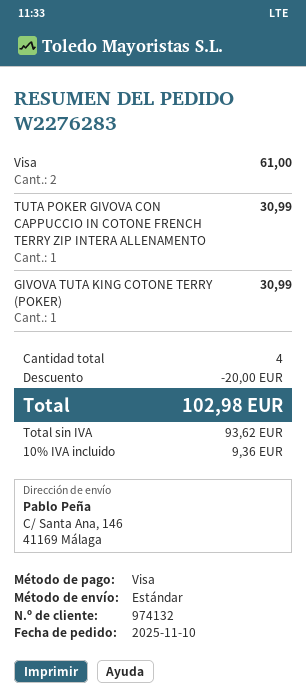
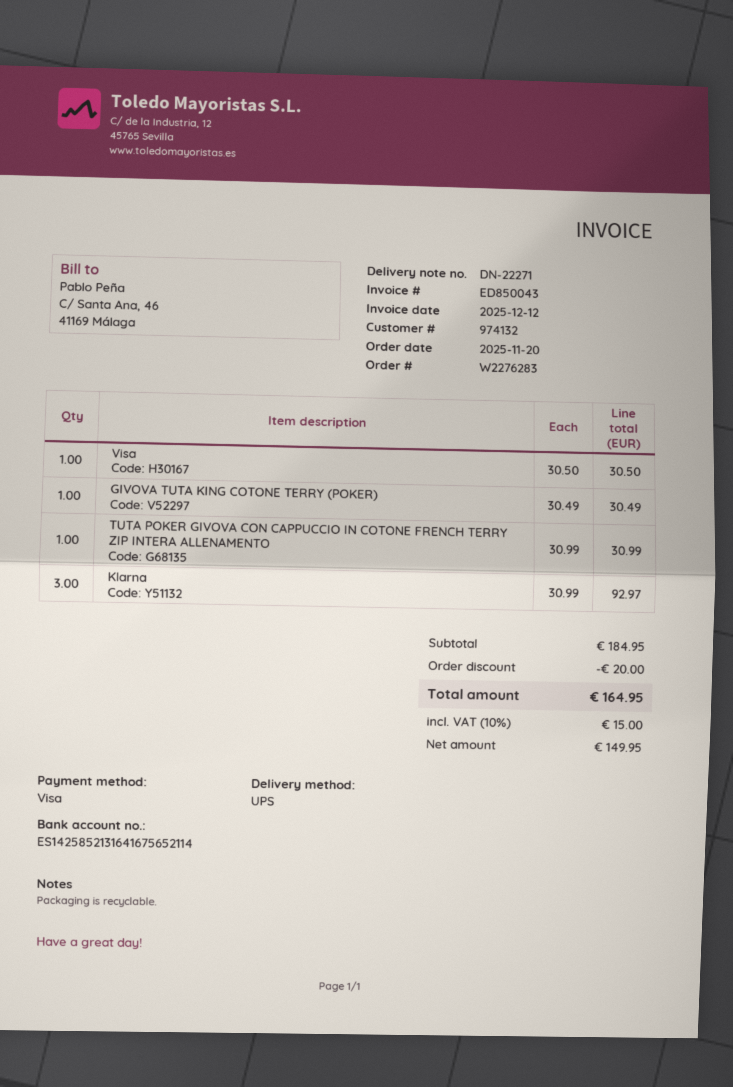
order date: 2025-11-10 -> 2025-11-20
shipping method: standard -> UPS
Visa: 2 for 61.00 -> 1 for 30.50
GIVOVA TUTA KING COTONE TERRY (POKER): 1 for 30.99 -> 1 for 30.49
Klarna: none -> 3 for 92.97
net: 93.62 -> 149.95
tax: 10% = 9.36 -> 10% = 15.00
total: 102.98 -> 164.95

